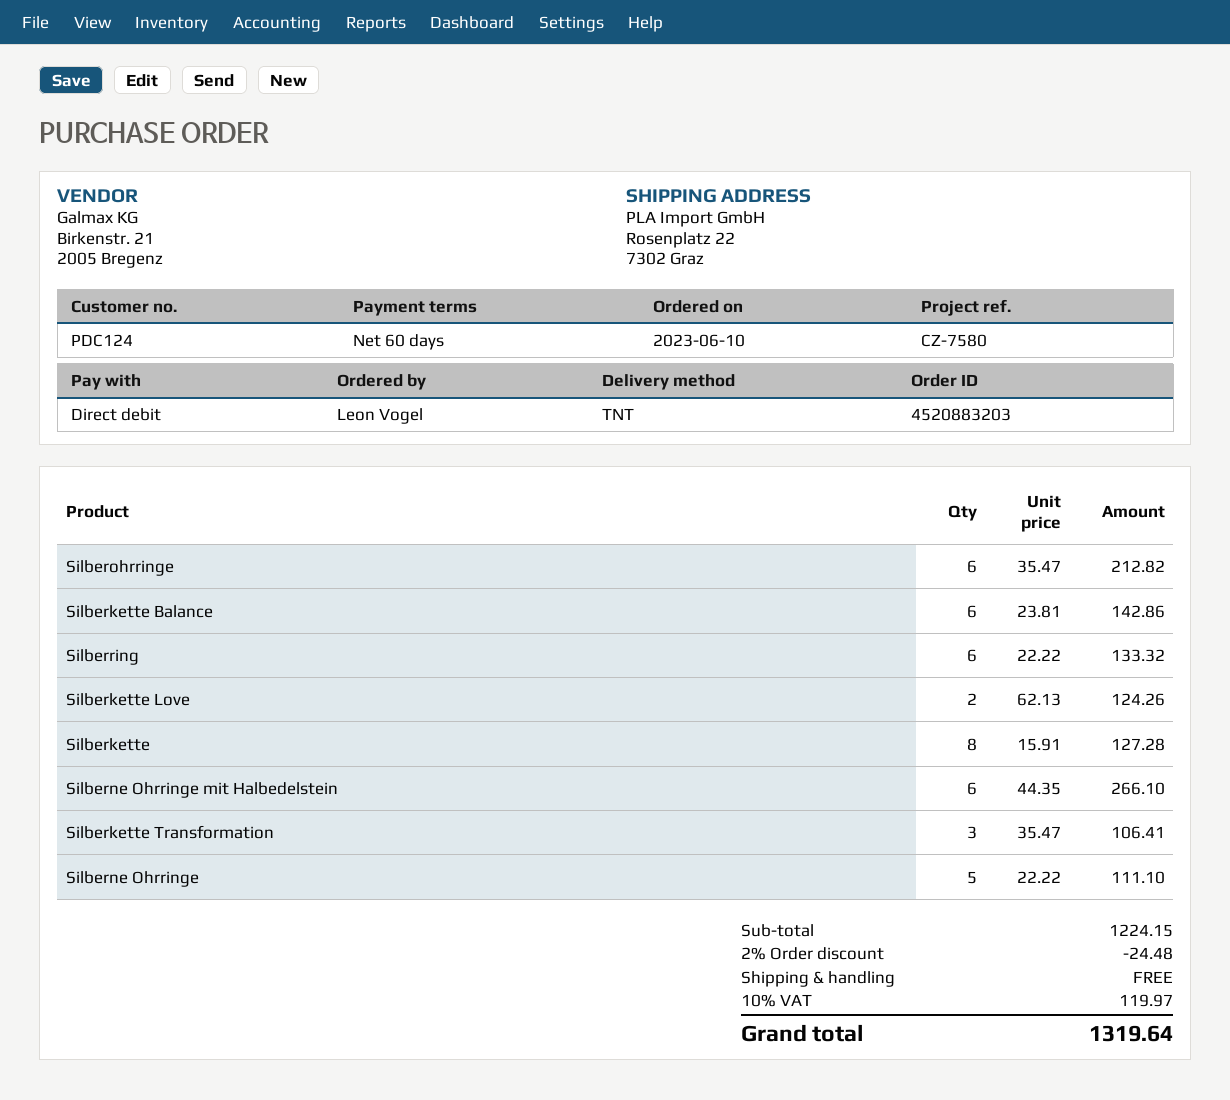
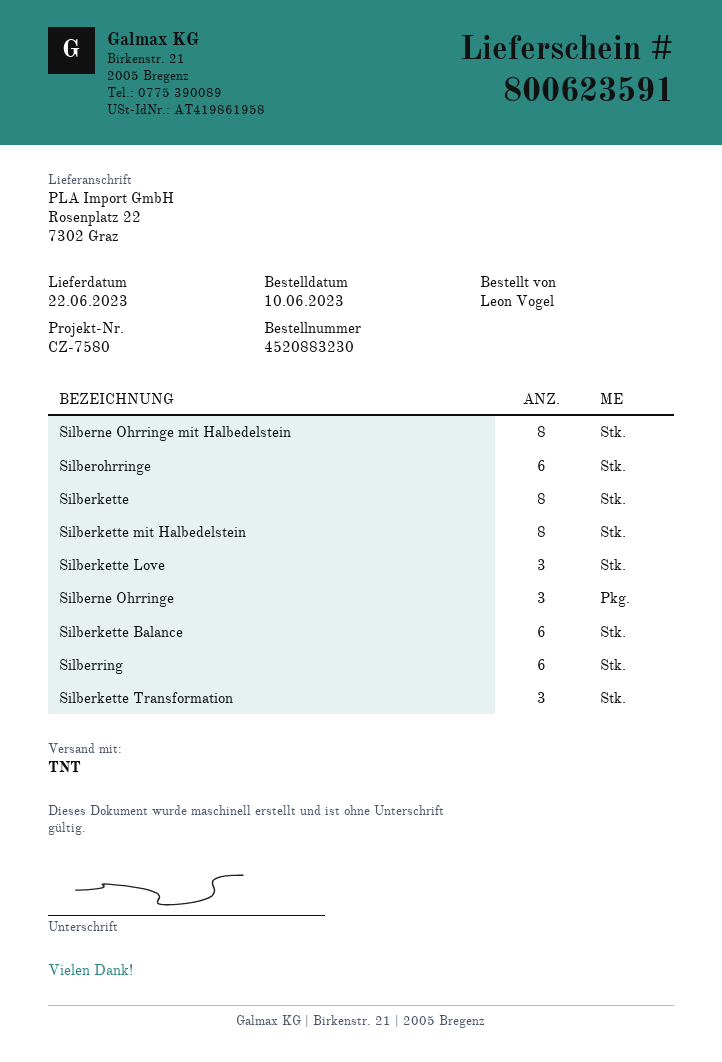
order number: 4520883203 -> 4520883230
Silberkette Love: 2 -> 3
Silberne Ohrringe mit Halbedelstein: 6 -> 8
Silberne Ohrringe: 5 -> 3
Silberkette mit Halbedelstein: none -> 8

